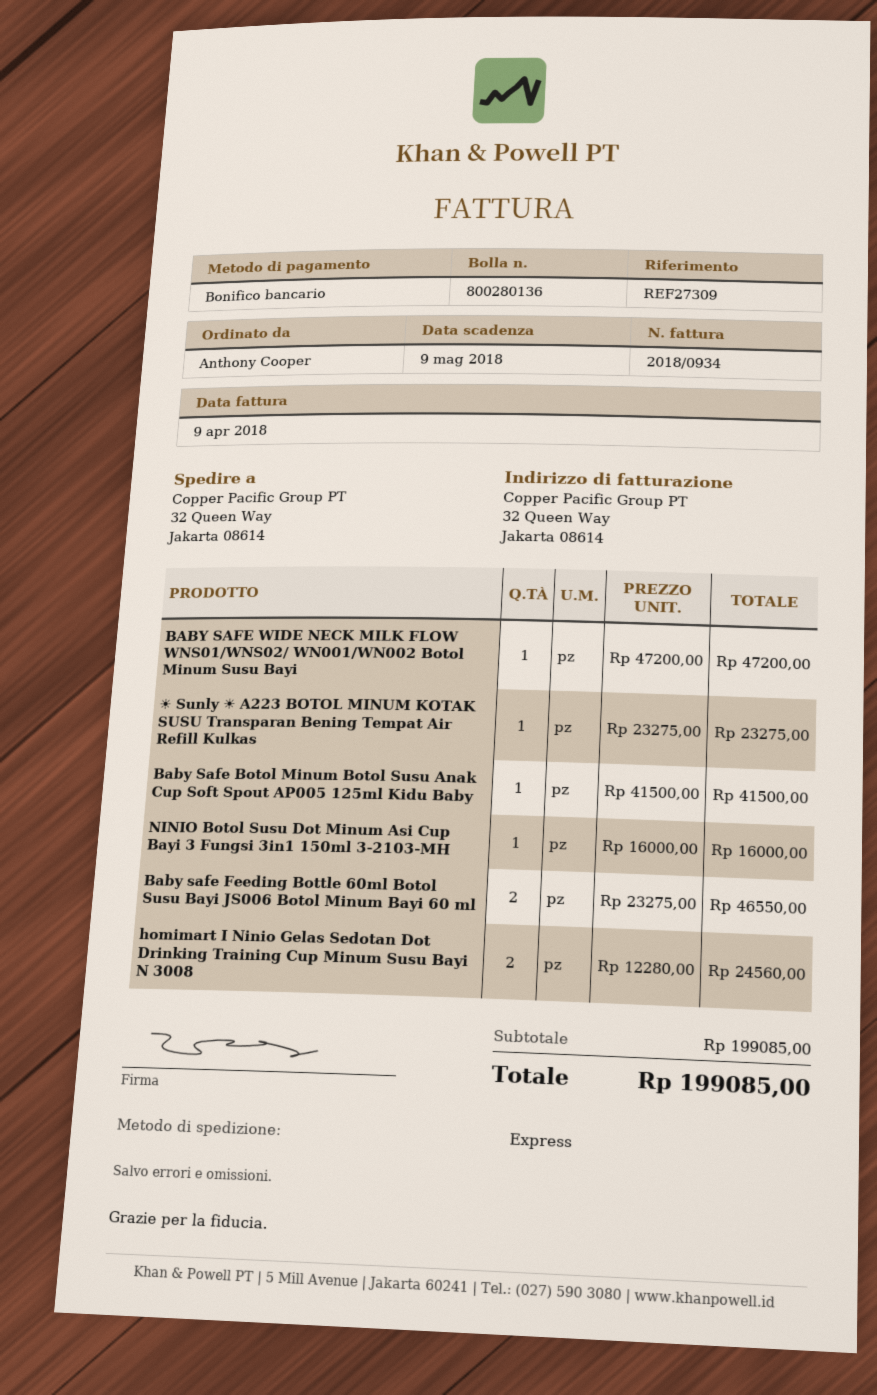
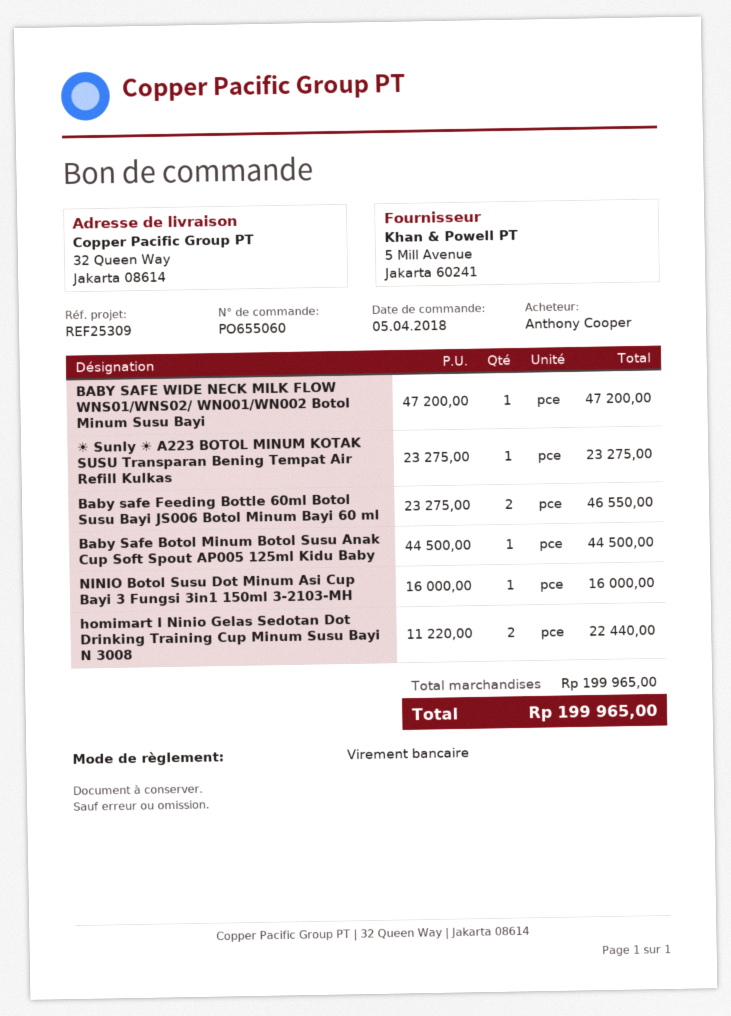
reference: REF27309 -> REF25309
Baby Safe Botol Minum Botol Susu Anak Cup Soft Spout AP005 125ml Kidu Baby: 1 x 41500.00 = 41500.00 -> 1 x 44500.00 = 44500.00
homimart I Ninio Gelas Sedotan Dot Drinking Training Cup Minum Susu Bayi N 3008: 2 x 12280.00 = 24560.00 -> 2 x 11220.00 = 22440.00
subtotal: 199085.00 -> 199965.00
total: 199085.00 -> 199965.00

